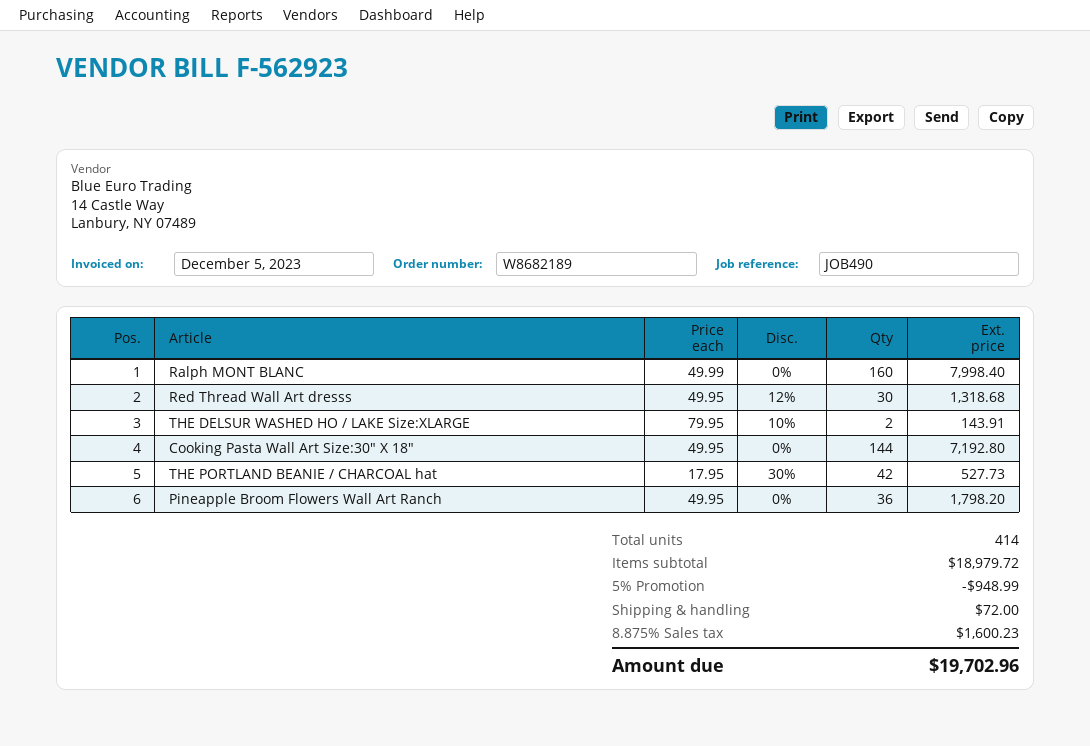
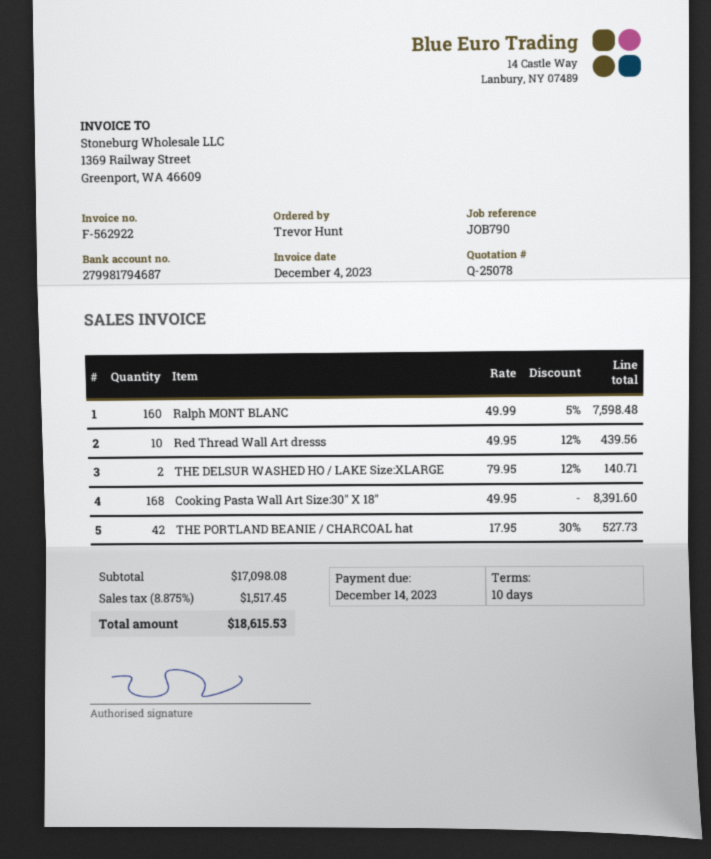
invoice number: F-562923 -> F-562922
invoice date: 2023-12-05 -> 2023-12-04
reference: JOB490 -> JOB790
Ralph MONT BLANC: 160 x 49.99 = 7998.40 -> 160 x 49.99 - 5% = 7598.48
Red Thread Wall Art dresss: 30 x 49.95 - 12% = 1318.68 -> 10 x 49.95 - 12% = 439.56
THE DELSUR WASHED HO / LAKE Size:XLARGE: 2 x 79.95 - 10% = 143.91 -> 2 x 79.95 - 12% = 140.71
Cooking Pasta Wall Art Size:30" X 18": 144 x 49.95 = 7192.80 -> 168 x 49.95 = 8391.60
Pineapple Broom Flowers Wall Art Ranch: 36 x 49.95 = 1798.20 -> none
subtotal: 18979.72 -> 17098.08
discount: 5% = 948.99 -> none
shipping: 72.00 -> none
tax: 8.875% = 1600.23 -> 8.875% = 1517.45
total: 19702.96 -> 18615.53

